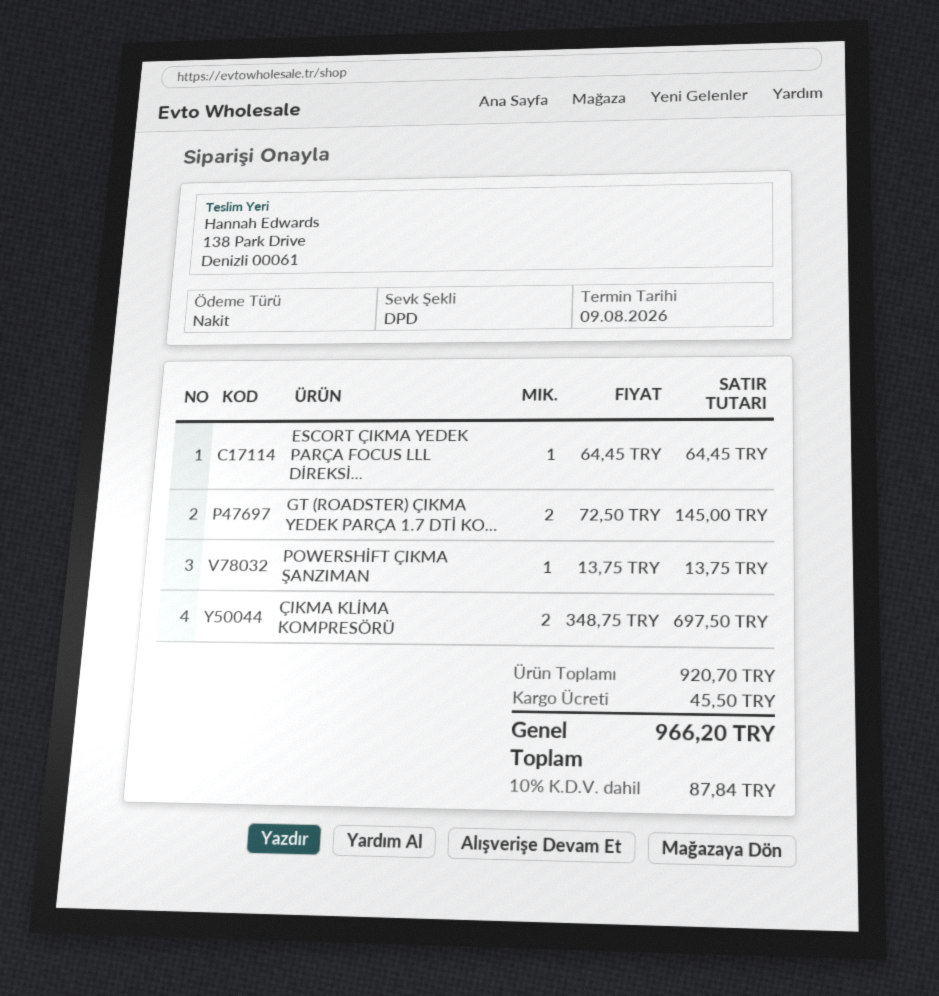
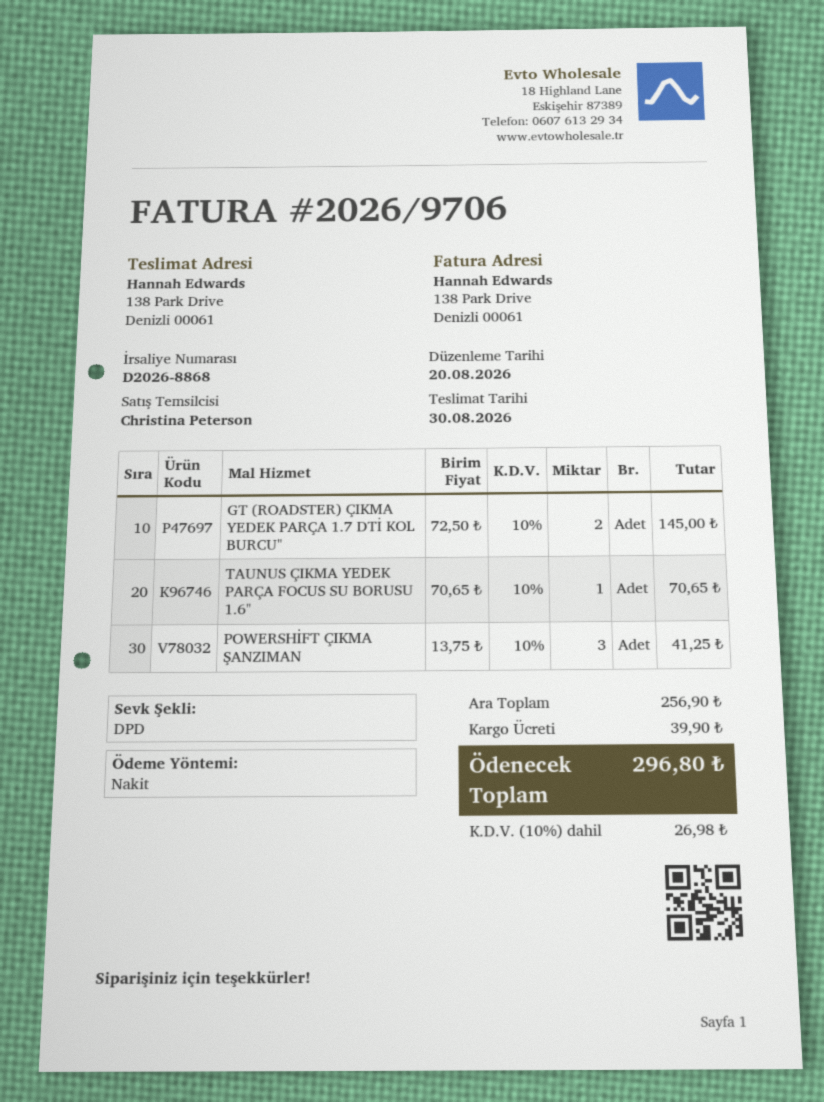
delivery date: 2026-08-09 -> 2026-08-30
ESCORT ÇIKMA YEDEK PARÇA FOCUS LLL DİREKSİ...: 1 x 64.45 = 64.45 -> none
POWERSHİFT ÇIKMA ŞANZIMAN: 1 x 13.75 = 13.75 -> 3 x 13.75 = 41.25
ÇIKMA KLİMA KOMPRESÖRÜ: 2 x 348.75 = 697.50 -> none
TAUNUS ÇIKMA YEDEK PARÇA FOCUS SU BORUSU 1.6": none -> 1 x 70.65 = 70.65
subtotal: 920.70 -> 256.90
shipping: 45.50 -> 39.90
tax: 10% = 87.84 -> 10% = 26.98
total: 966.20 -> 296.80

